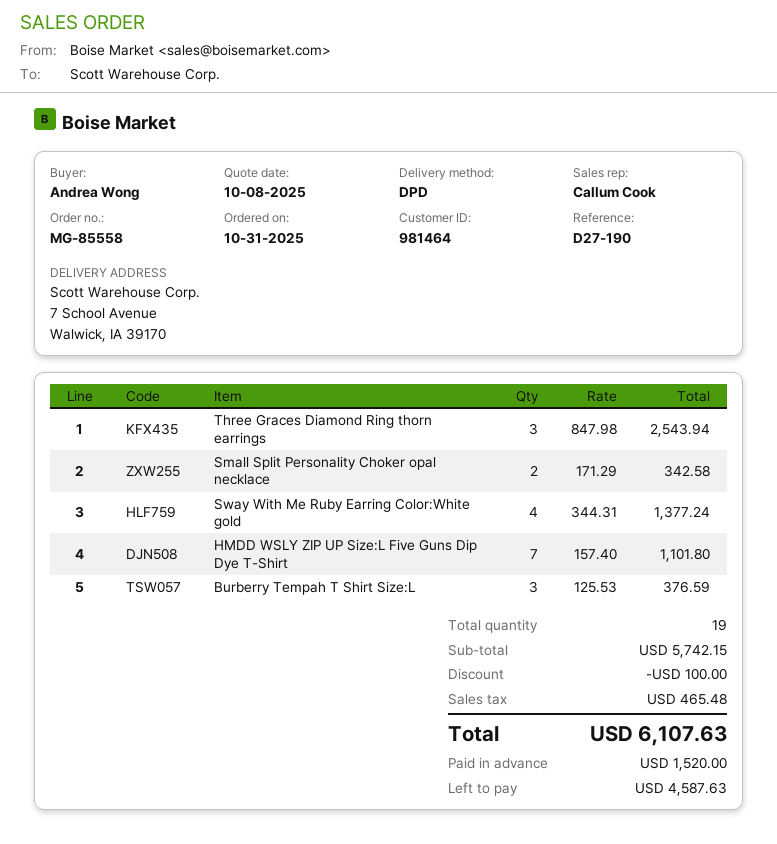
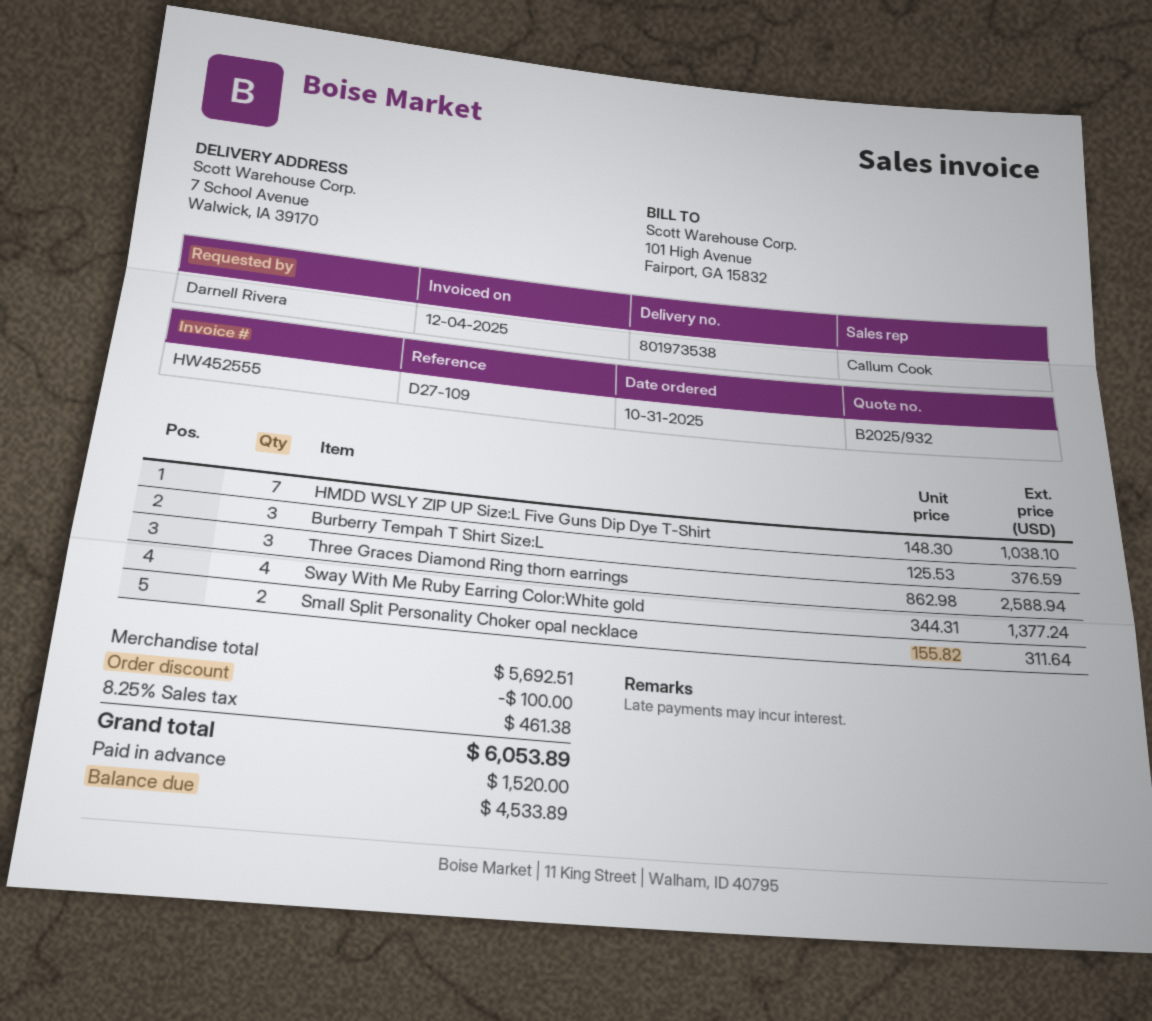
reference: D27-190 -> D27-109
ordered by: Andrea Wong -> Darnell Rivera
Three Graces Diamond Ring thorn earrings: 3 x 847.98 = 2543.94 -> 3 x 862.98 = 2588.94
Small Split Personality Choker opal necklace: 2 x 171.29 = 342.58 -> 2 x 155.82 = 311.64
HMDD WSLY ZIP UP Size:L Five Guns Dip Dye T-Shirt: 7 x 157.40 = 1101.80 -> 7 x 148.30 = 1038.10
subtotal: 5742.15 -> 5692.51
tax: 465.48 -> 461.38
total: 6107.63 -> 6053.89
balance: 4587.63 -> 4533.89

